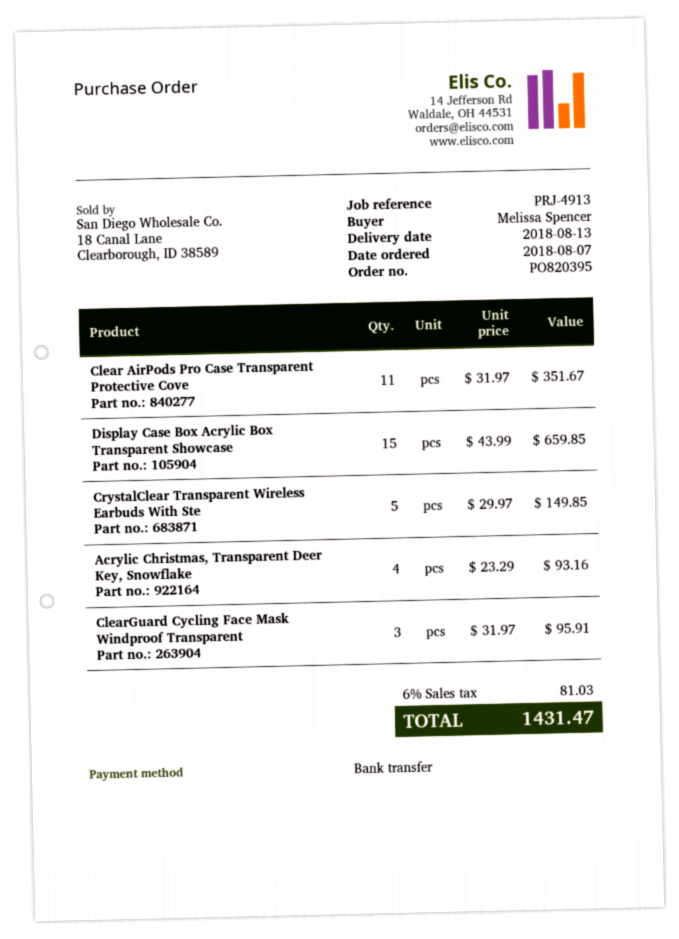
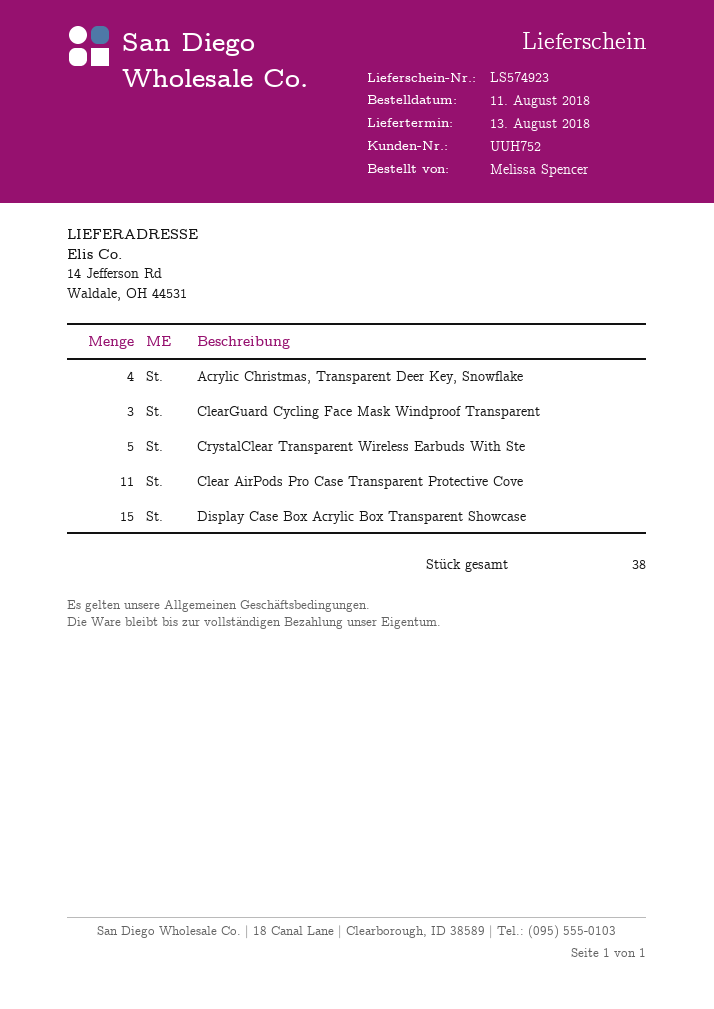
order date: 2018-08-07 -> 2018-08-11

